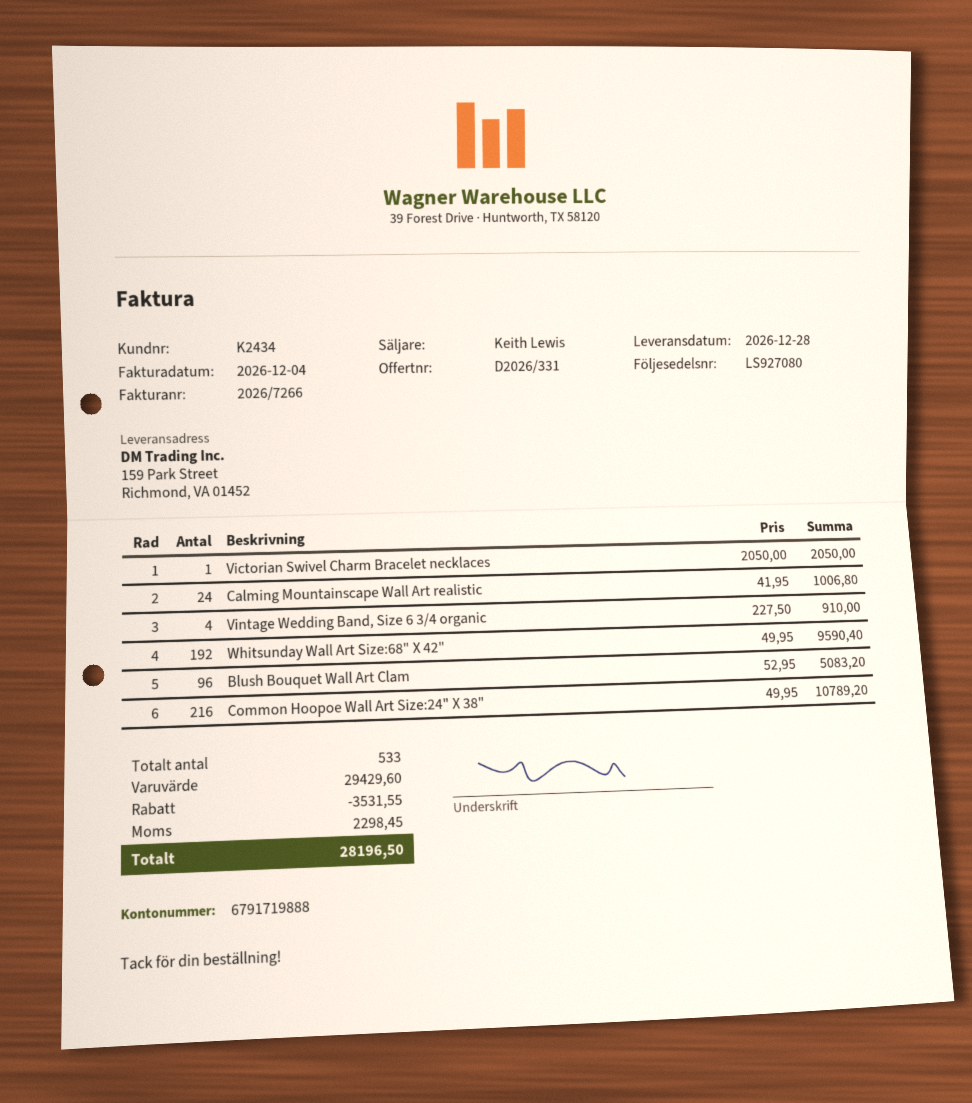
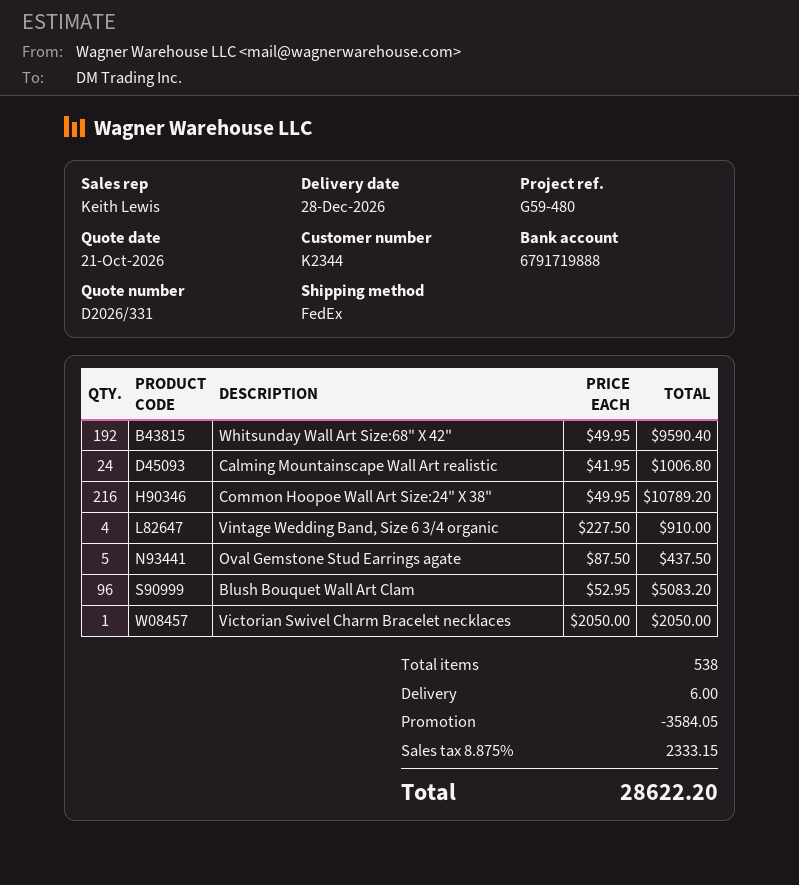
customer number: K2434 -> K2344
Oval Gemstone Stud Earrings agate: none -> 5 x 87.50 = 437.50
total quantity: 533 -> 538
discount: 3531.55 -> 3584.05
shipping: none -> 6.00
tax: 2298.45 -> 2333.15
total: 28196.50 -> 28622.20

